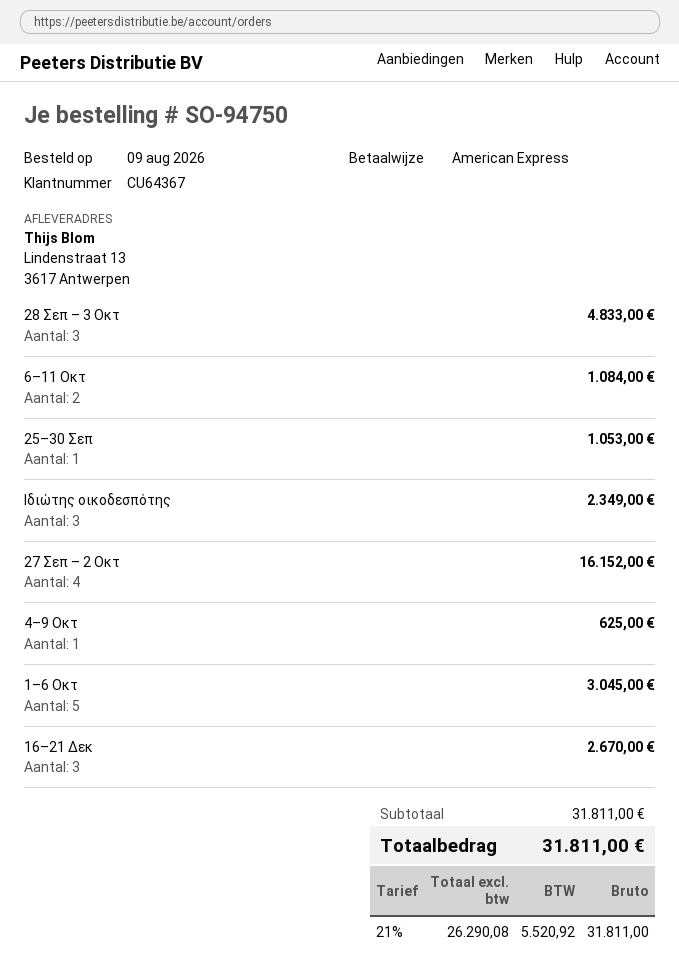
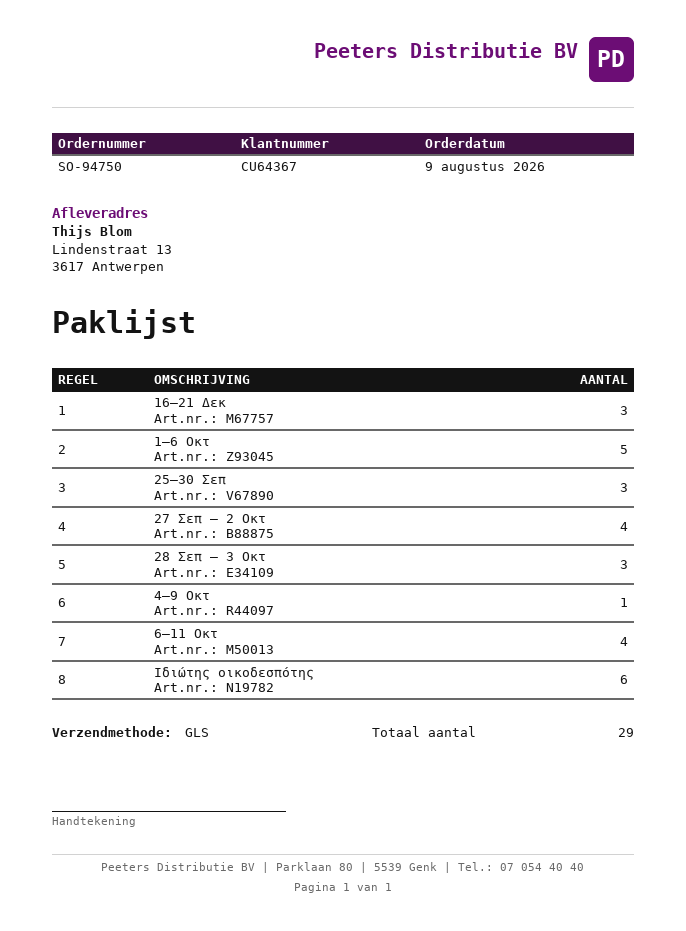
6–11 Οκτ: 2 -> 4
25–30 Σεπ: 1 -> 3
Ιδιώτης οικοδεσπότης: 3 -> 6

